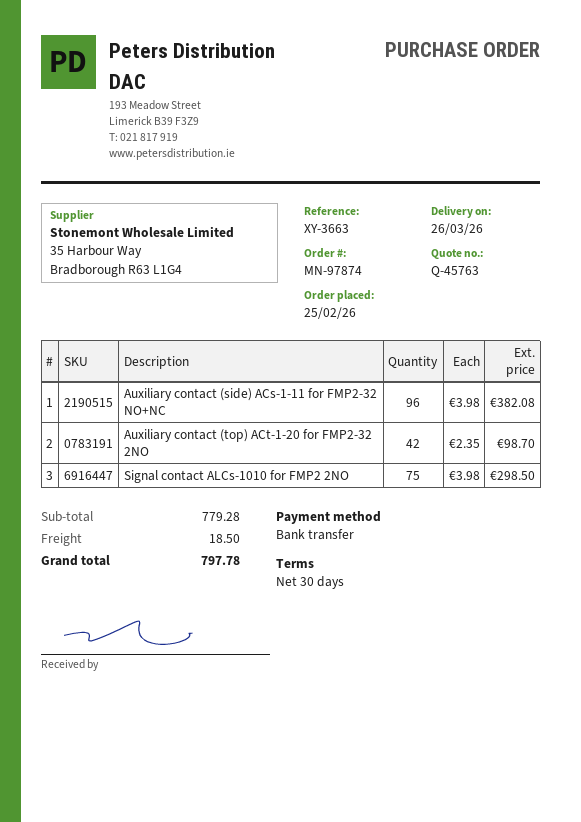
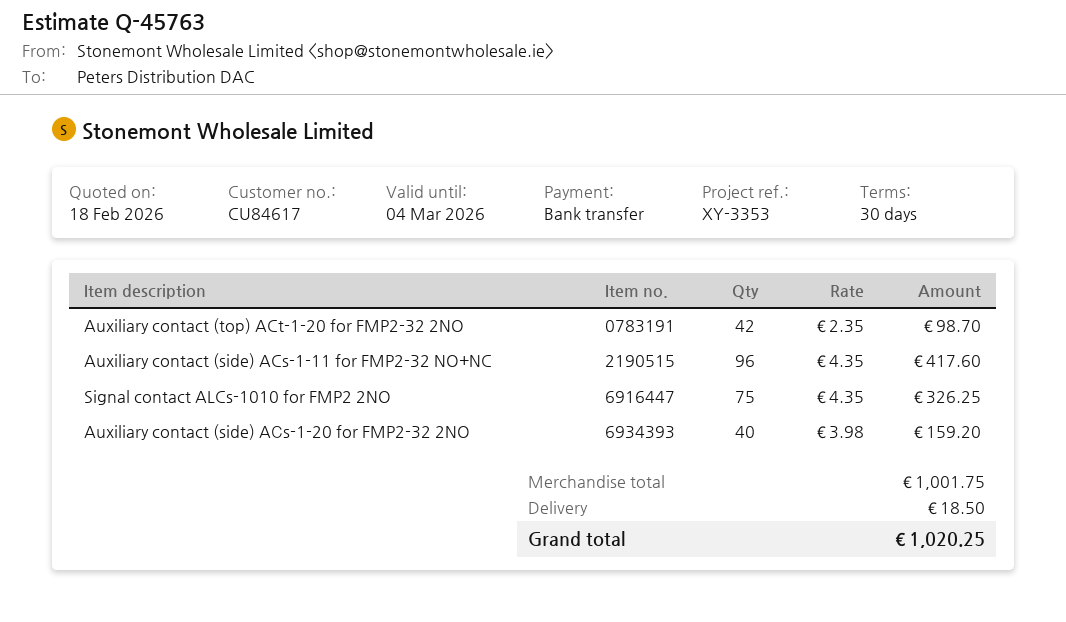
reference: XY-3663 -> XY-3353
Auxiliary contact (side) ACs-1-11 for FMP2-32 NO+NC: 96 x 3.98 = 382.08 -> 96 x 4.35 = 417.60
Signal contact ALCs-1010 for FMP2 2NO: 75 x 3.98 = 298.50 -> 75 x 4.35 = 326.25
Auxiliary contact (side) AСs-1-20 for FMP2-32 2NO: none -> 40 x 3.98 = 159.20
subtotal: 779.28 -> 1001.75
total: 797.78 -> 1020.25

